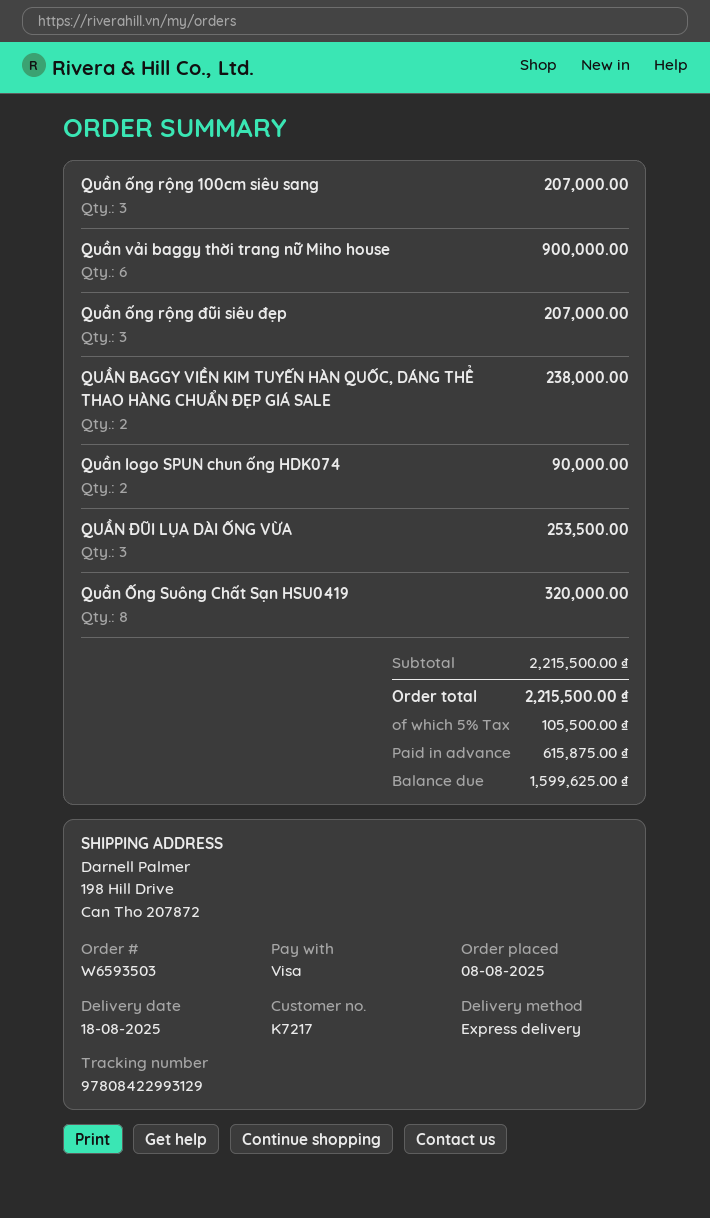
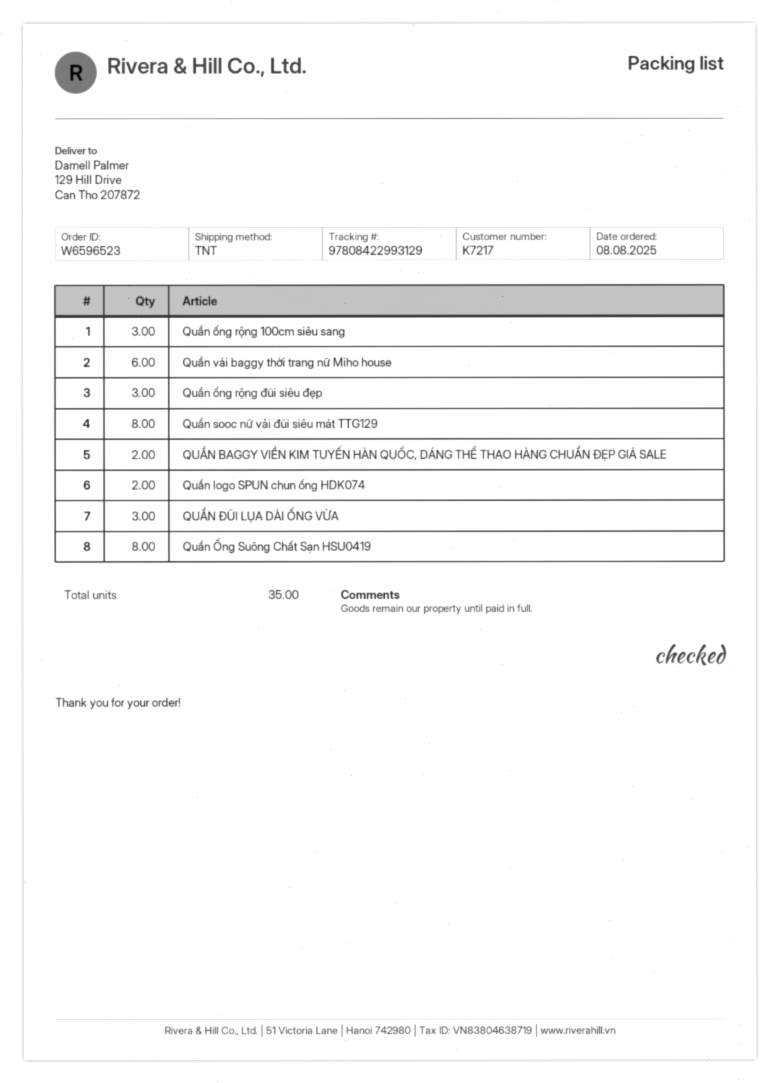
order number: W6593503 -> W6596523
shipping method: express -> TNT
ship to: 198 Hill Drive, Can Tho 207872 -> 129 Hill Drive, Can Tho 207872
Quần sooc nữ vải đũi siêu mát TTG129: none -> 8

